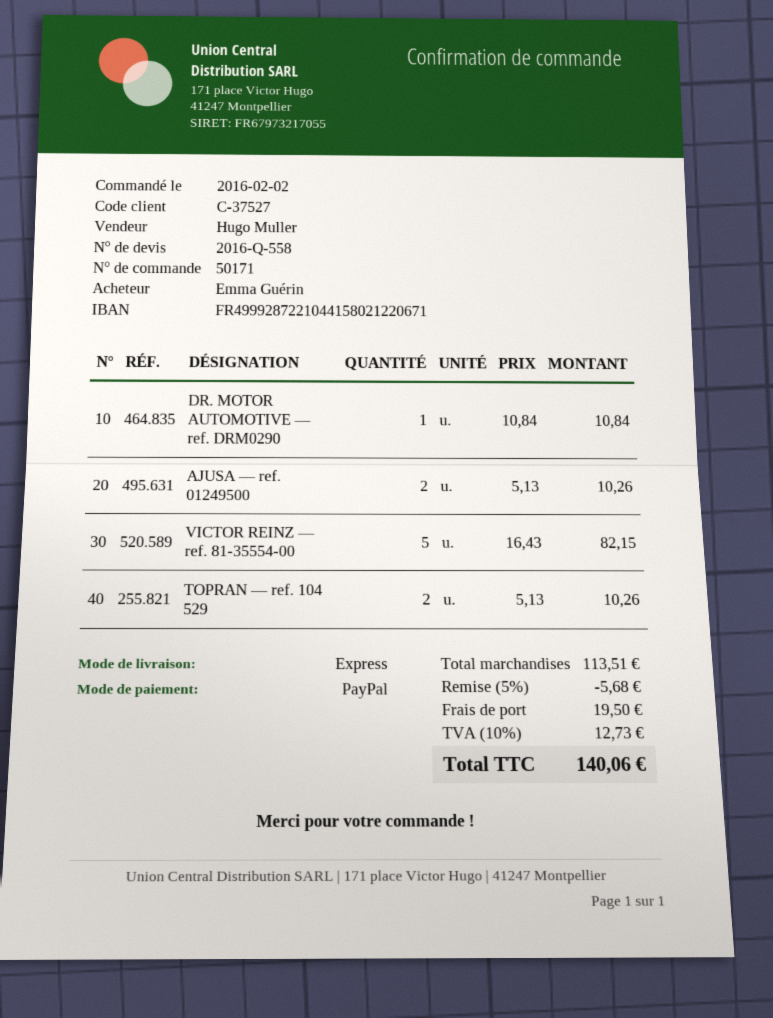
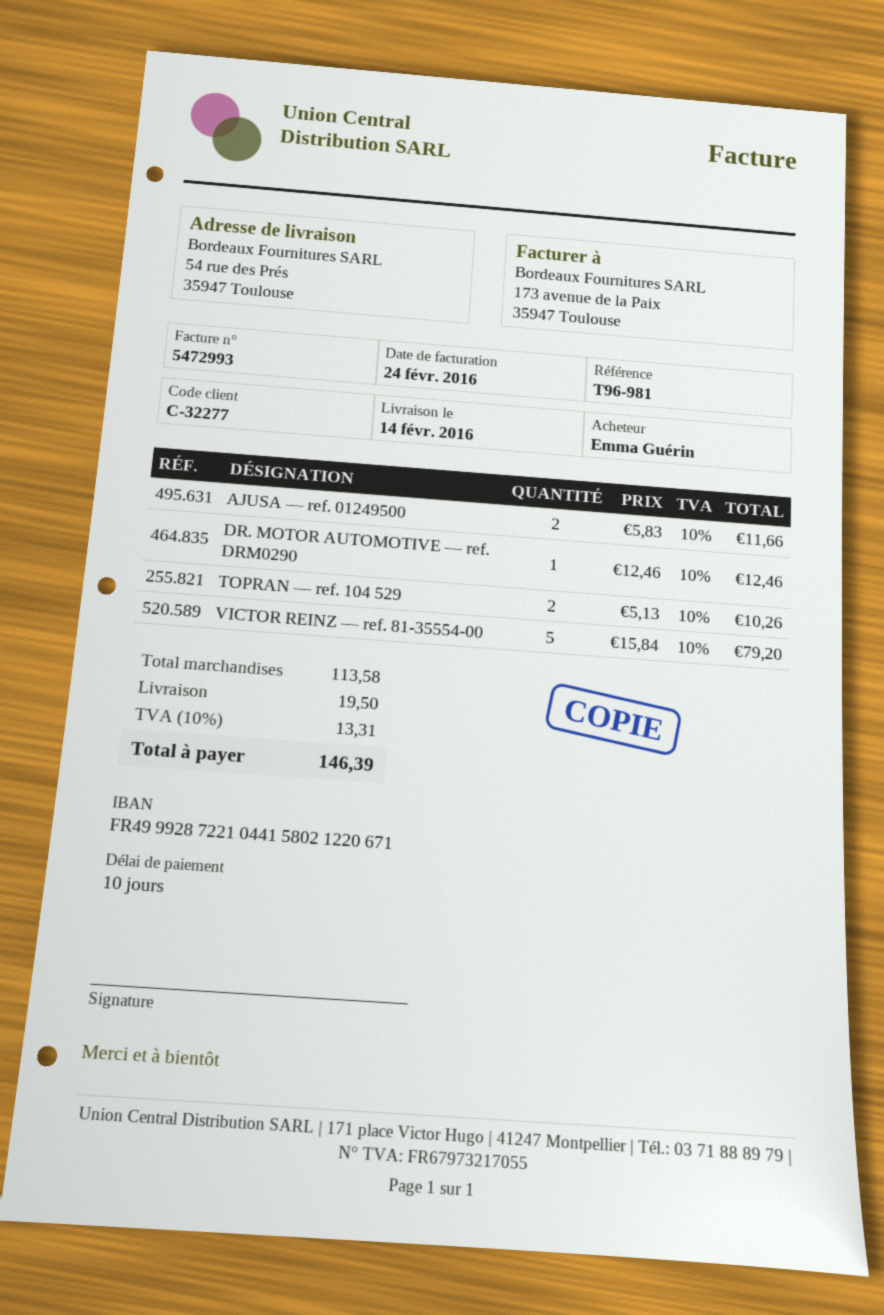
customer number: C-37527 -> C-32277
DR. MOTOR AUTOMOTIVE — ref. DRM0290: 1 x 10.84 = 10.84 -> 1 x 12.46 = 12.46
AJUSA — ref. 01249500: 2 x 5.13 = 10.26 -> 2 x 5.83 = 11.66
VICTOR REINZ — ref. 81-35554-00: 5 x 16.43 = 82.15 -> 5 x 15.84 = 79.20
subtotal: 113.51 -> 113.58
discount: 5% = 5.68 -> none
tax: 10% = 12.73 -> 10% = 13.31
total: 140.06 -> 146.39

